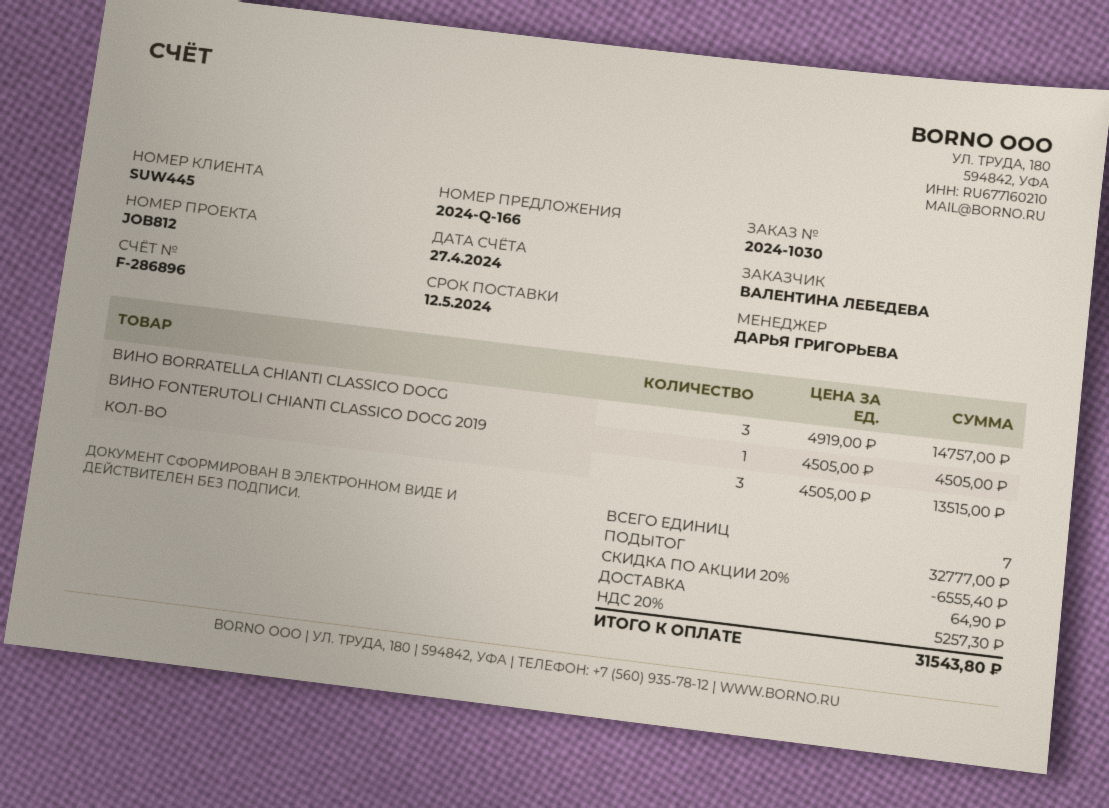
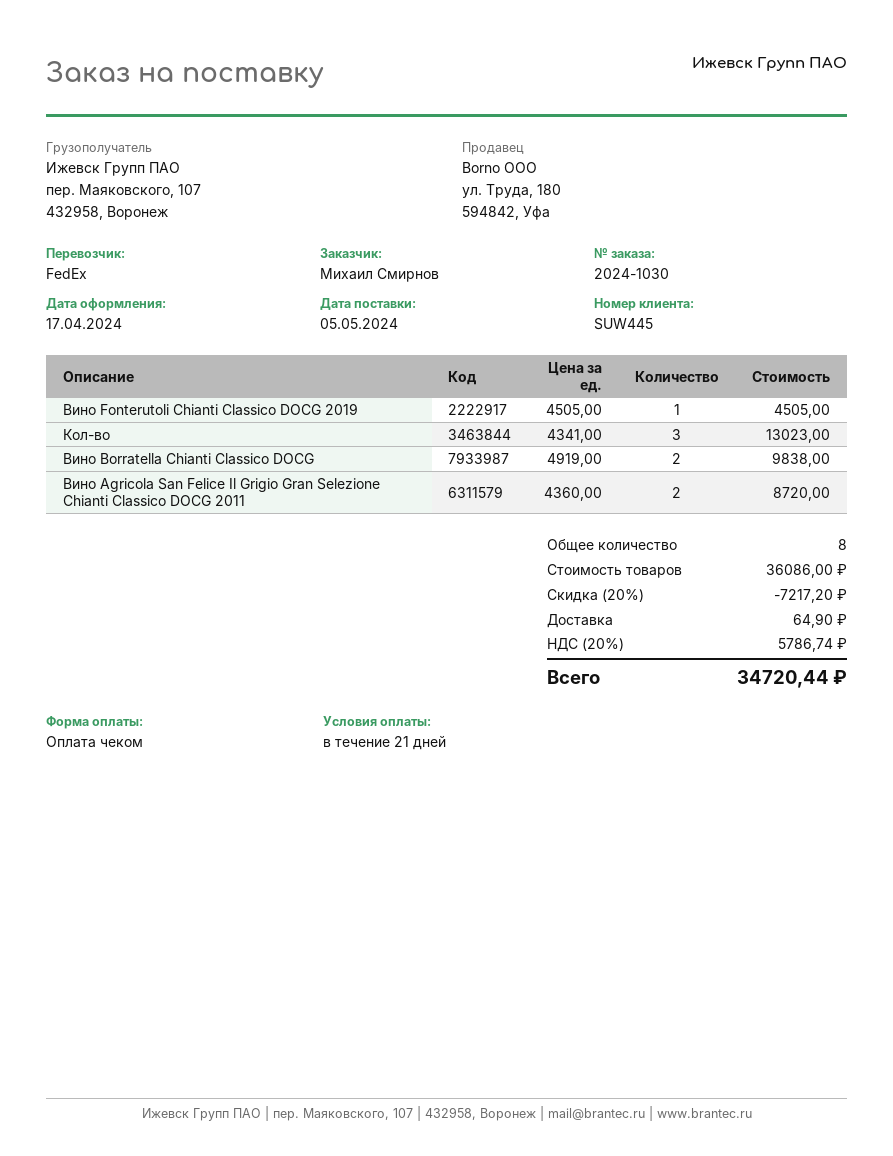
delivery date: 2024-05-12 -> 2024-05-05
ordered by: ВАЛЕНТИНА ЛЕБЕДЕВА -> Михаил Смирнов
ВИНО BORRATELLA CHIANTI CLASSICO DOCG: 3 x 4919.00 = 14757.00 -> 2 x 4919.00 = 9838.00
КОЛ-ВО: 3 x 4505.00 = 13515.00 -> 3 x 4341.00 = 13023.00
Вино Agricola San Felice Il Grigio Gran Selezione Chianti Classico DOCG 2011: none -> 2 x 4360.00 = 8720.00
total quantity: 7 -> 8
subtotal: 32777.00 -> 36086.00
discount: 20% = 6555.40 -> 20% = 7217.20
tax: 20% = 5257.30 -> 20% = 5786.74
total: 31543.80 -> 34720.44

